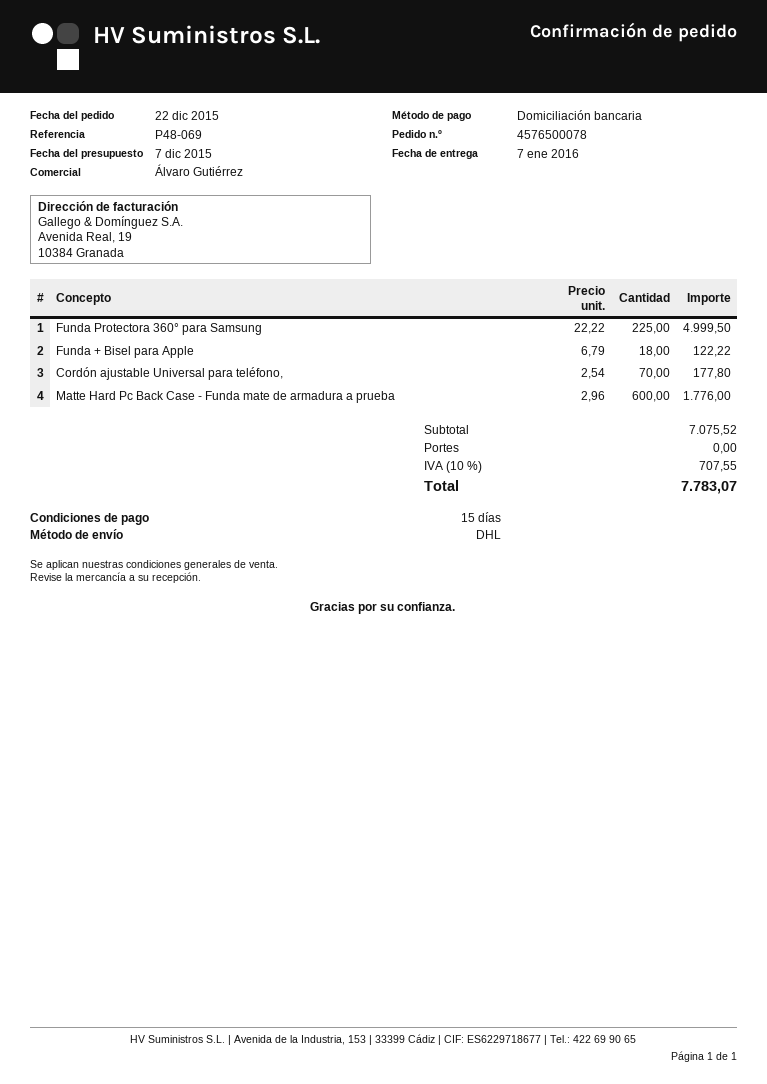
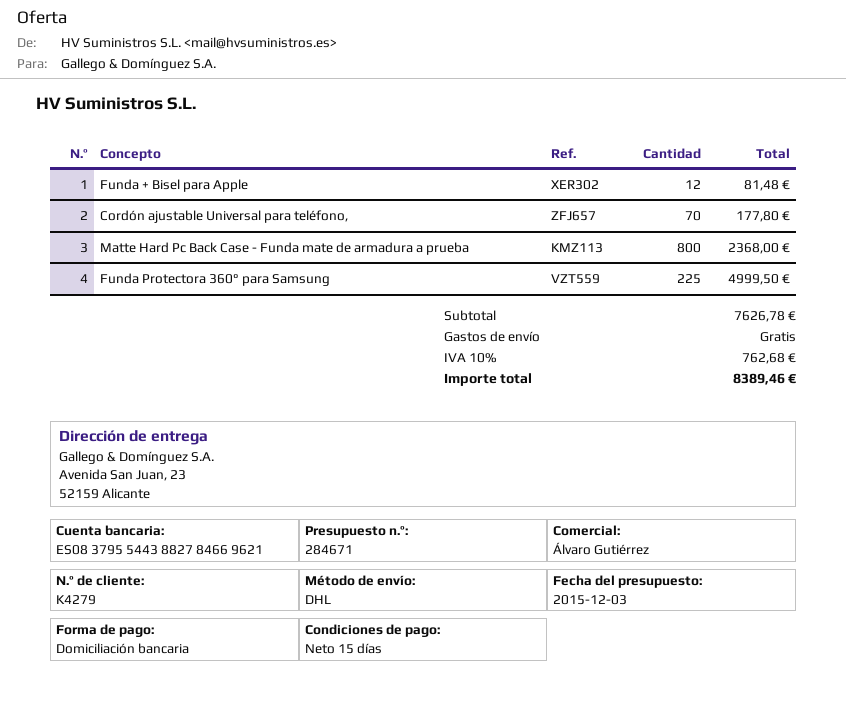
quote date: 2015-12-07 -> 2015-12-03
Funda + Bisel para Apple: 18 for 122.22 -> 12 for 81.48
Matte Hard Pc Back Case - Funda mate de armadura a prueba: 600 for 1776.00 -> 800 for 2368.00
subtotal: 7075.52 -> 7626.78
tax: 10% = 707.55 -> 10% = 762.68
total: 7783.07 -> 8389.46

